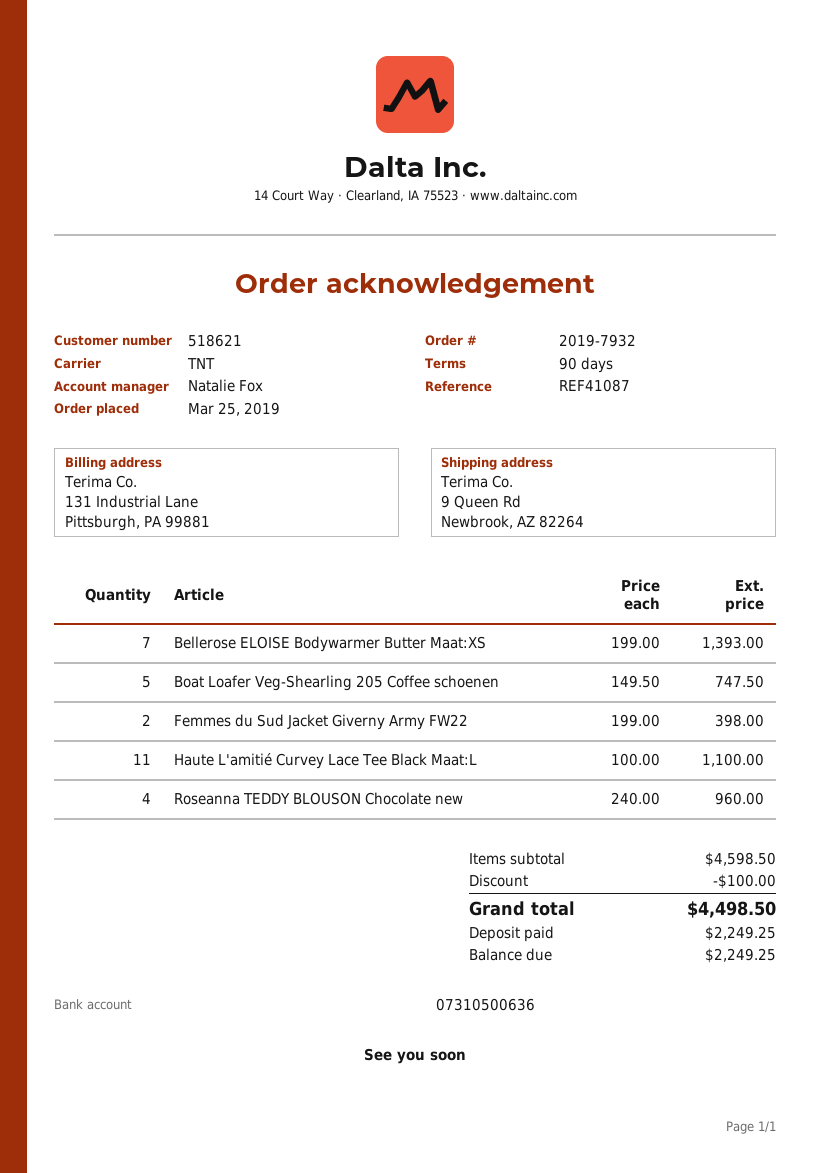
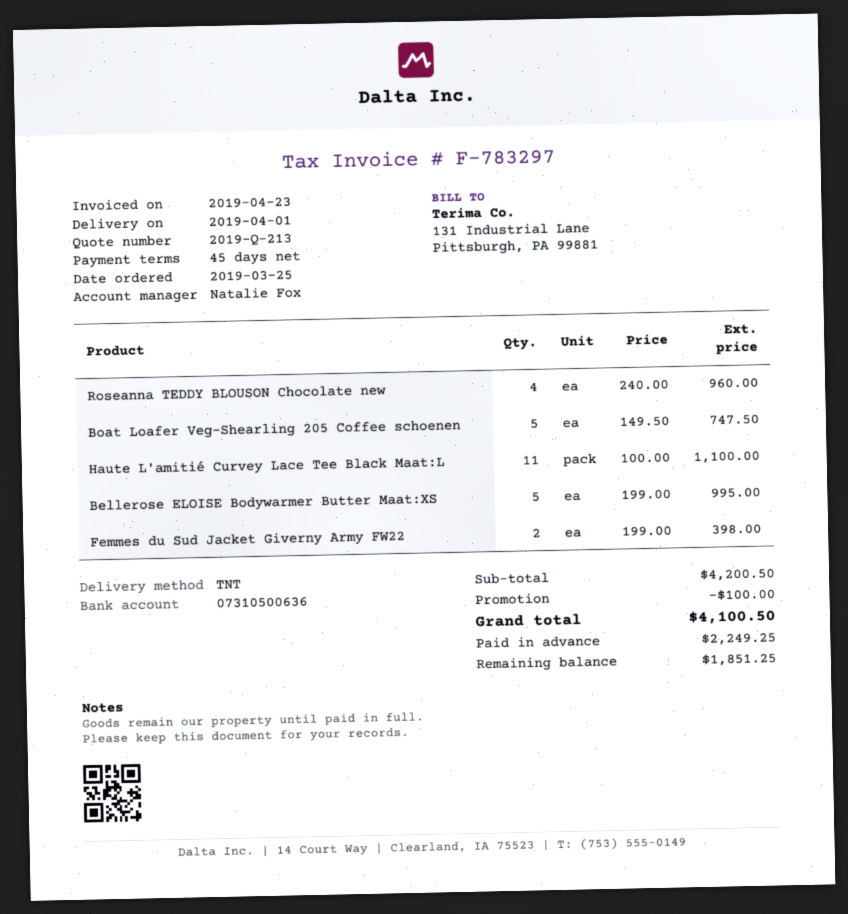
payment terms: 90 days -> 45 days
Bellerose ELOISE Bodywarmer Butter Maat:XS: 7 x 199.00 = 1393.00 -> 5 x 199.00 = 995.00
subtotal: 4598.50 -> 4200.50
total: 4498.50 -> 4100.50
balance: 2249.25 -> 1851.25

